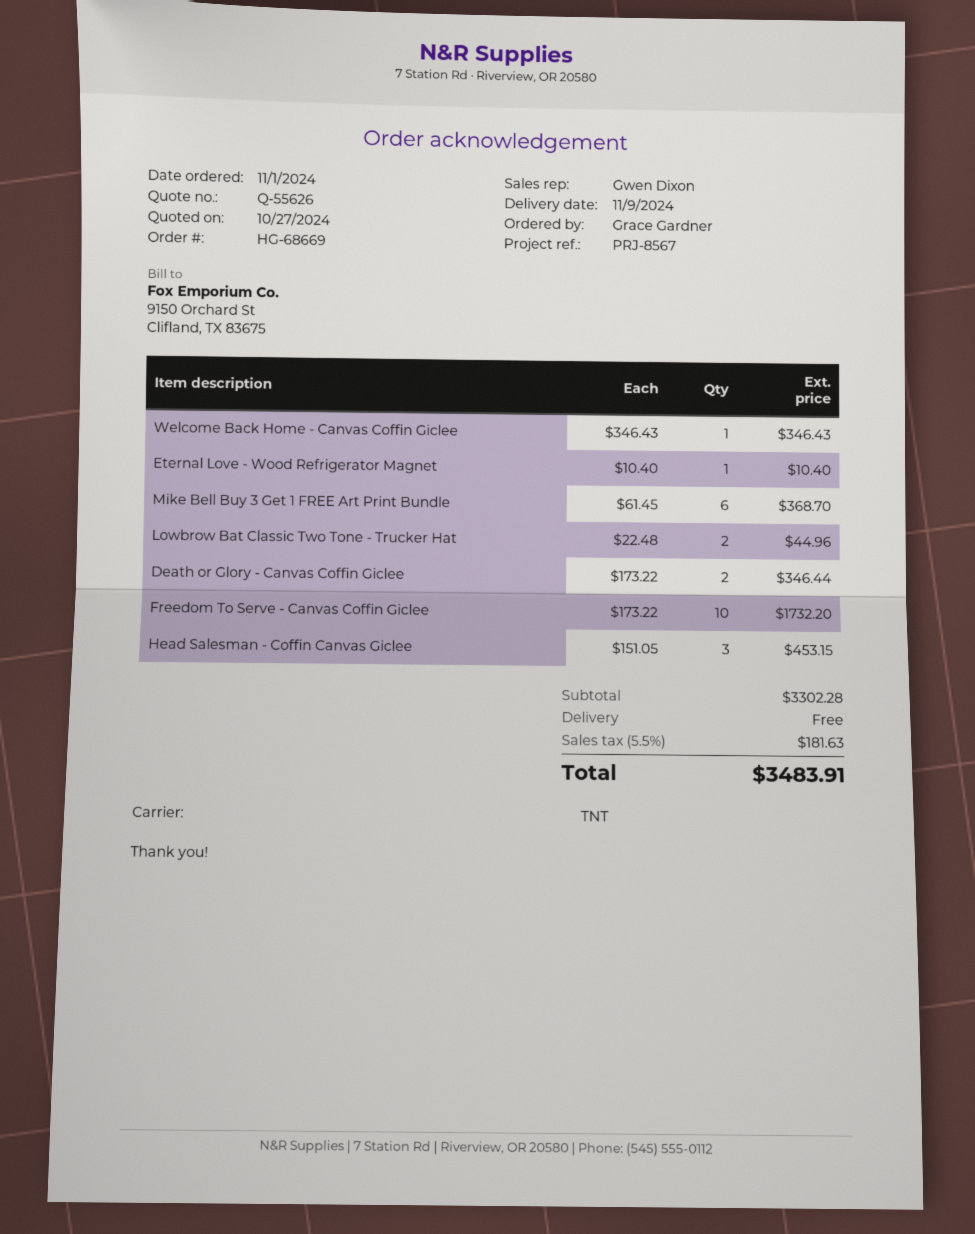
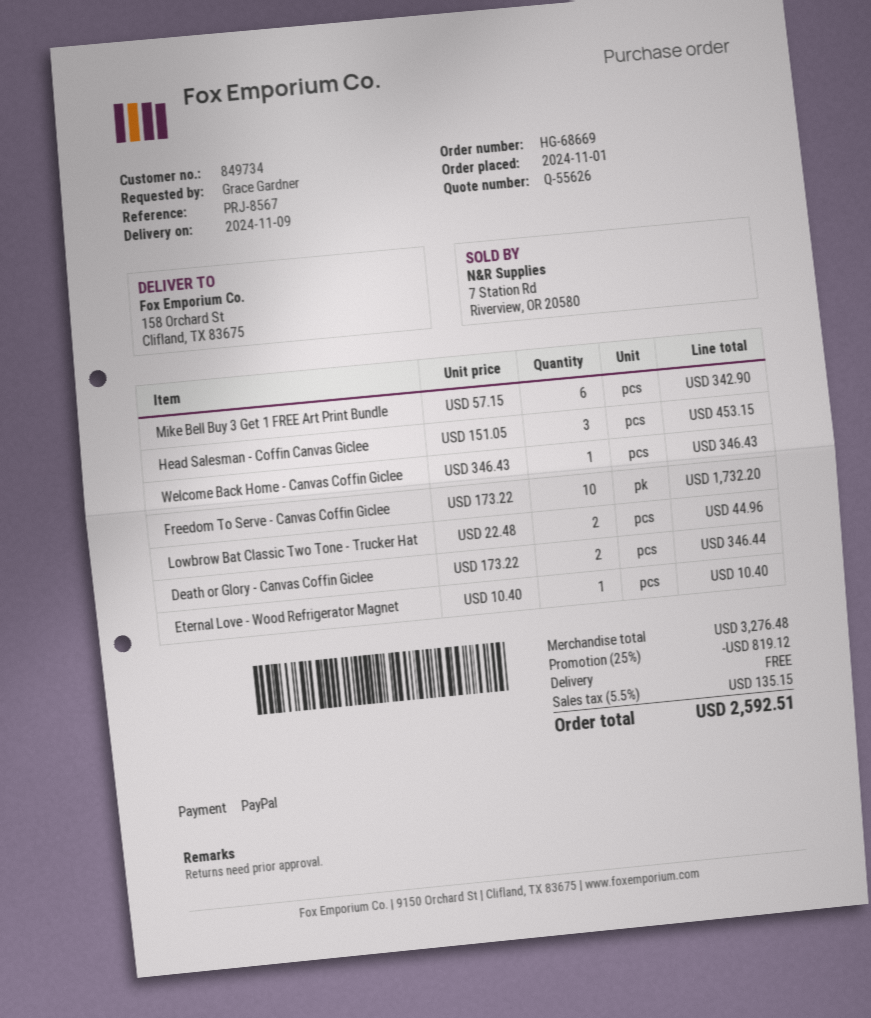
Mike Bell Buy 3 Get 1 FREE Art Print Bundle: 6 x 61.45 = 368.70 -> 6 x 57.15 = 342.90
subtotal: 3302.28 -> 3276.48
discount: none -> 25% = 819.12
tax: 5.5% = 181.63 -> 5.5% = 135.15
total: 3483.91 -> 2592.51

